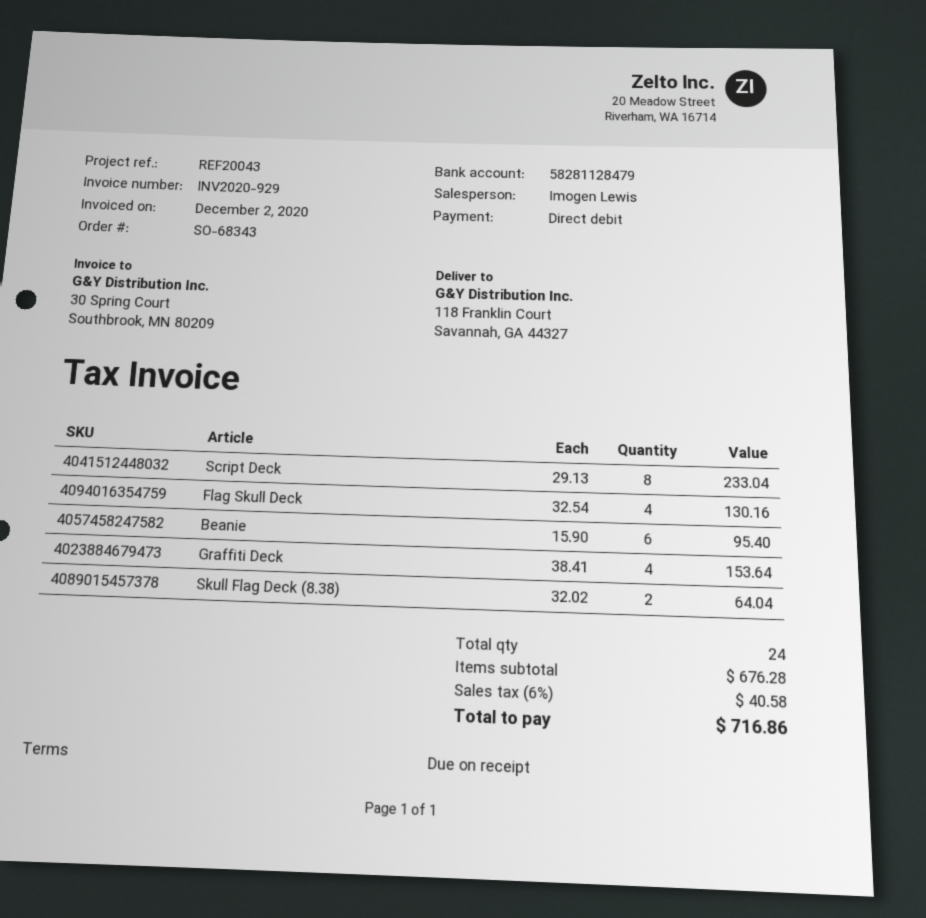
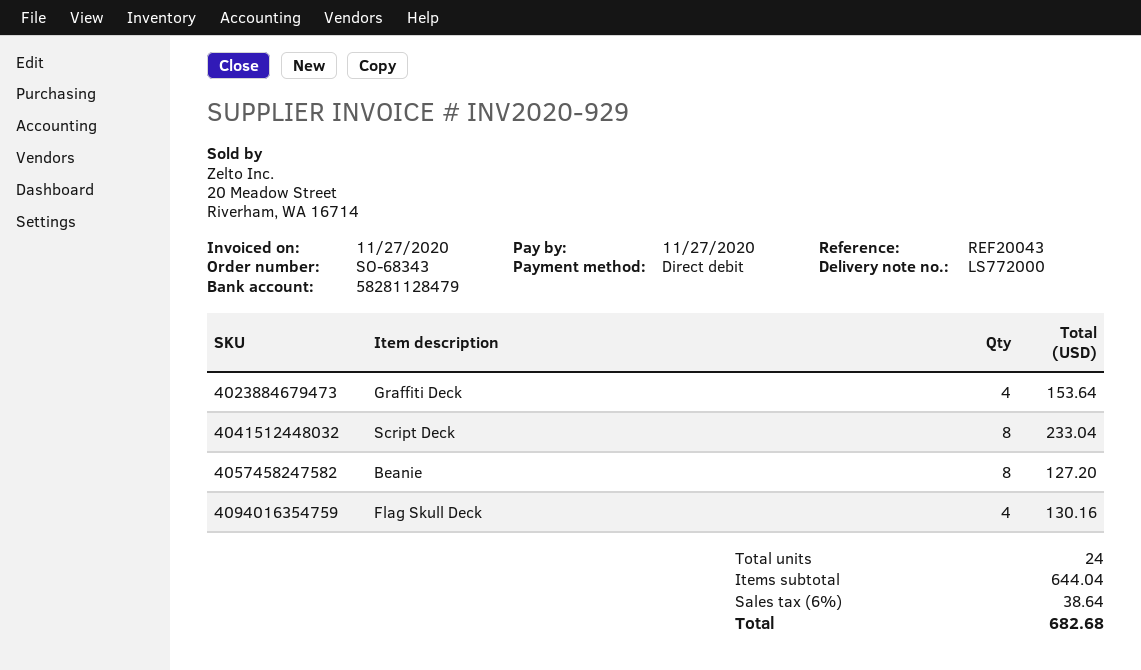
invoice date: 2020-12-02 -> 2020-11-27
Beanie: 6 for 95.40 -> 8 for 127.20
Skull Flag Deck (8.38): 2 for 64.04 -> none
subtotal: 676.28 -> 644.04
tax: 6% = 40.58 -> 6% = 38.64
total: 716.86 -> 682.68

